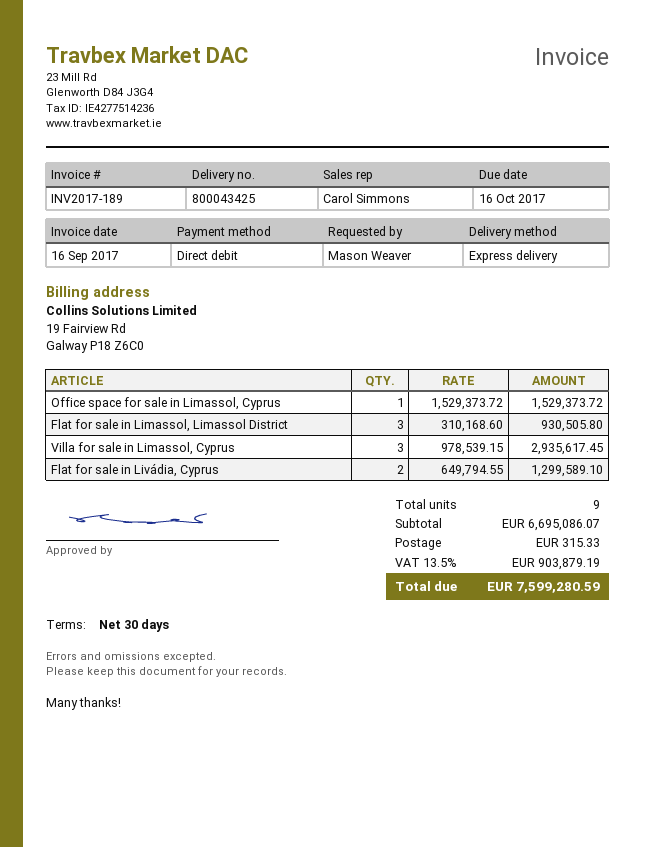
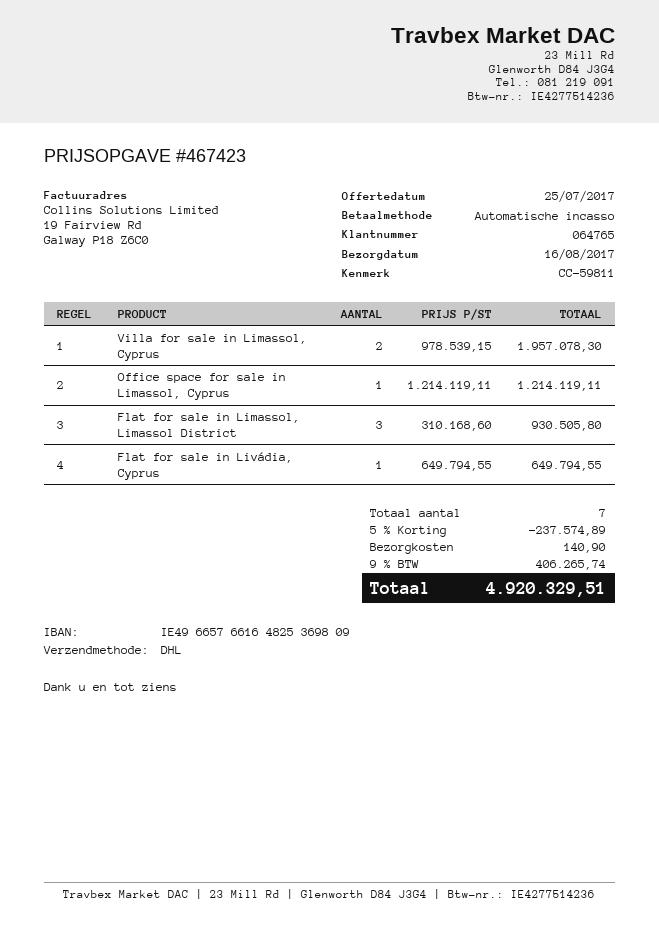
shipping method: express -> DHL
Office space for sale in Limassol, Cyprus: 1 x 1529373.72 = 1529373.72 -> 1 x 1214119.11 = 1214119.11
Villa for sale in Limassol, Cyprus: 3 x 978539.15 = 2935617.45 -> 2 x 978539.15 = 1957078.30
Flat for sale in Livádia, Cyprus: 2 x 649794.55 = 1299589.10 -> 1 x 649794.55 = 649794.55
total quantity: 9 -> 7
discount: none -> 5% = 237574.89
shipping: 315.33 -> 140.90
tax: 13.5% = 903879.19 -> 9% = 406265.74
total: 7599280.59 -> 4920329.51

